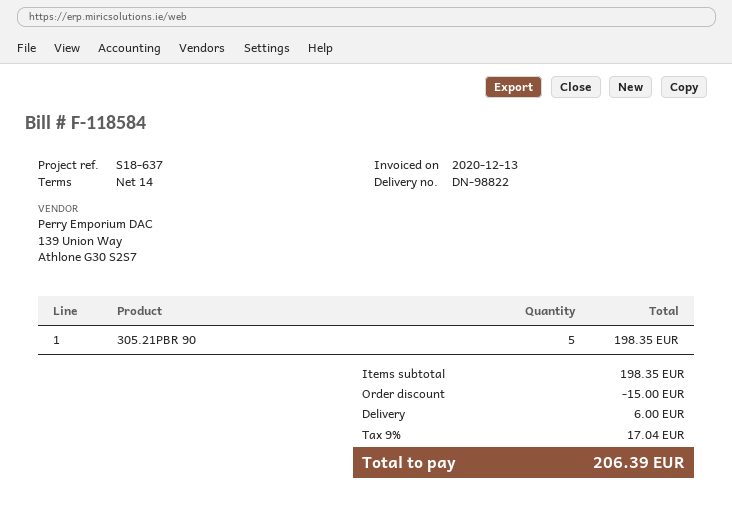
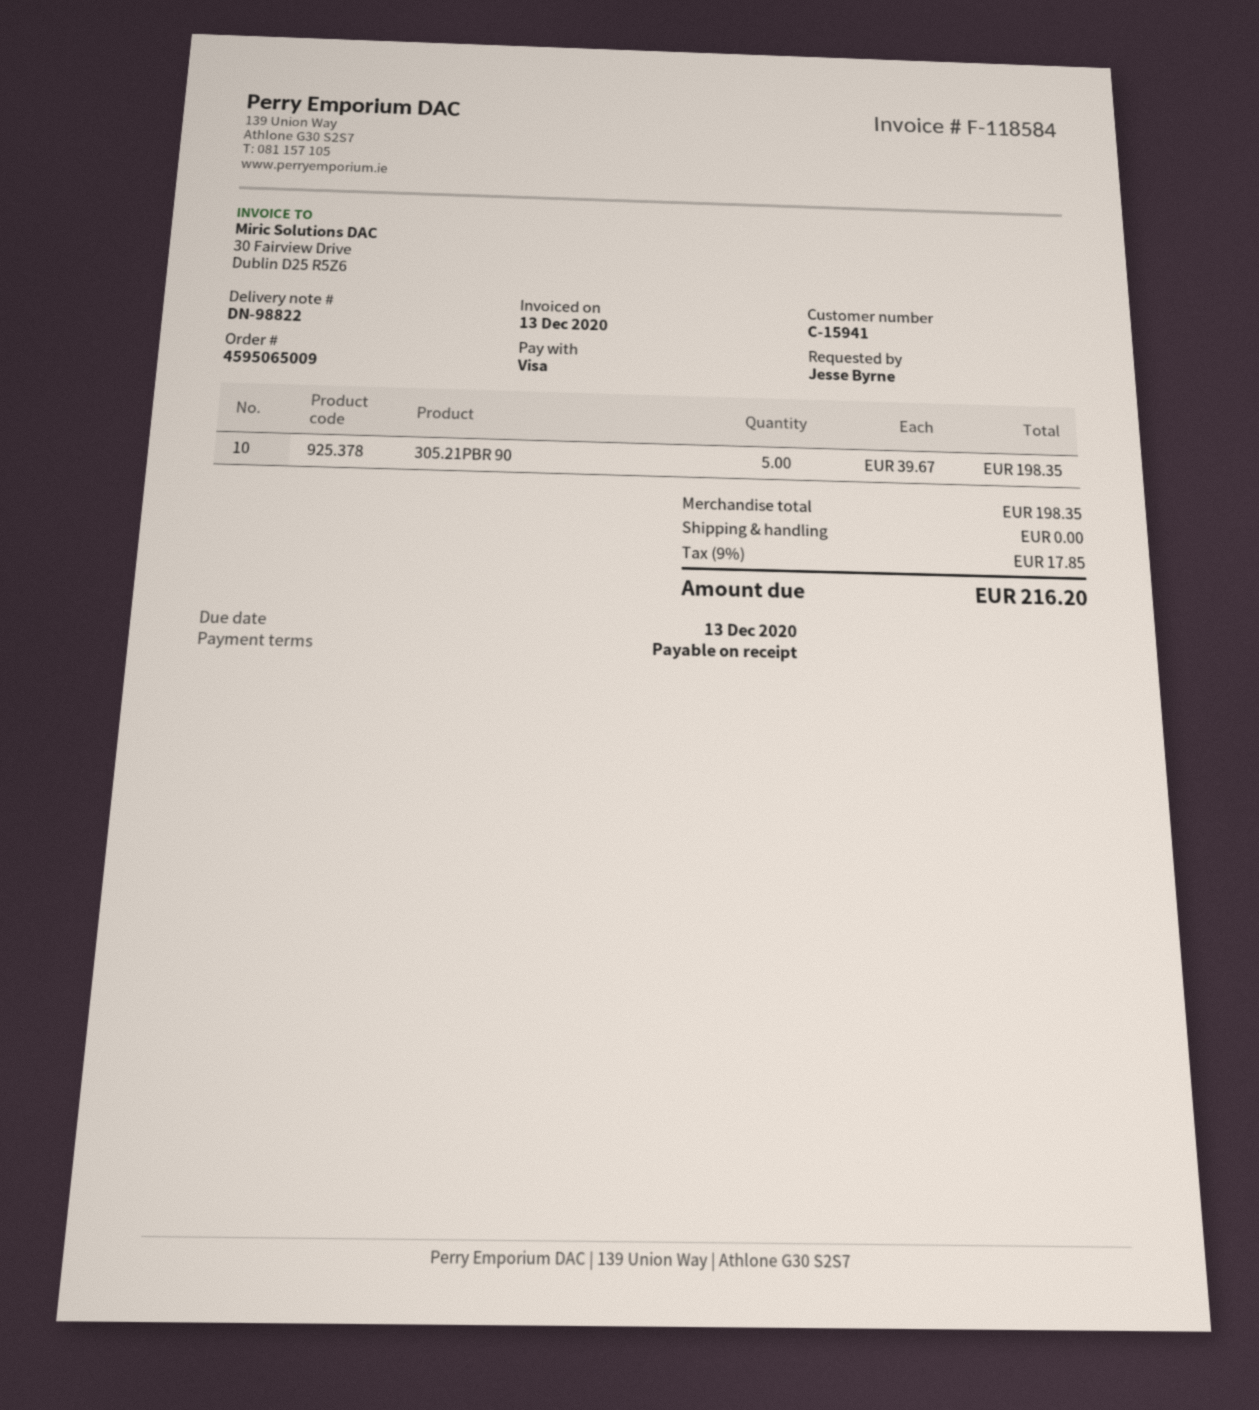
payment terms: 14 days -> on receipt
discount: 15.00 -> none
shipping: 6.00 -> 0.00
tax: 9% = 17.04 -> 9% = 17.85
total: 206.39 -> 216.20

